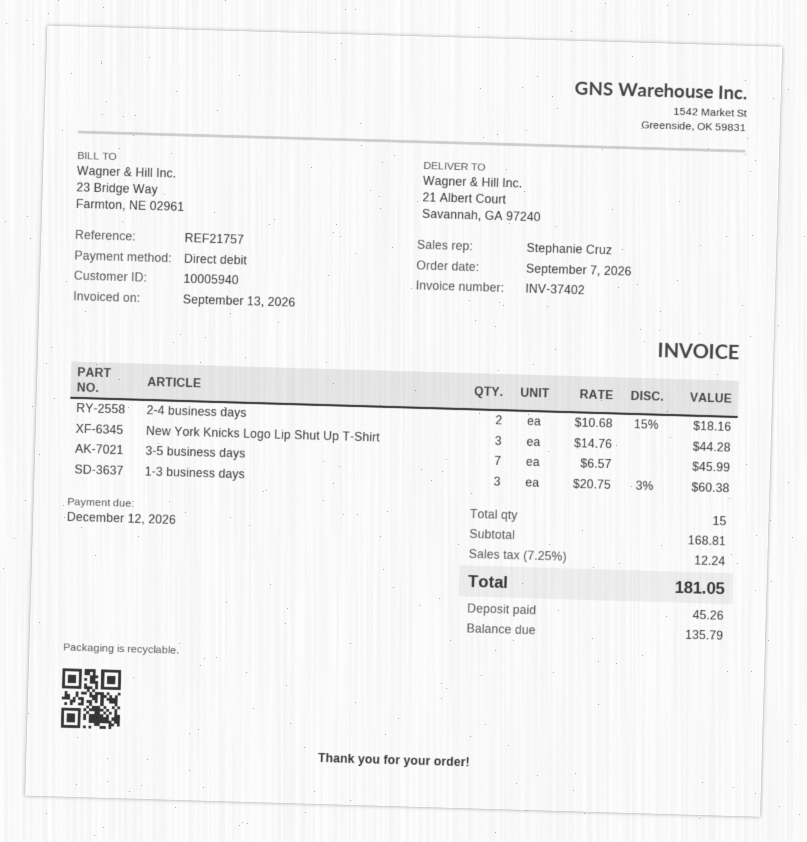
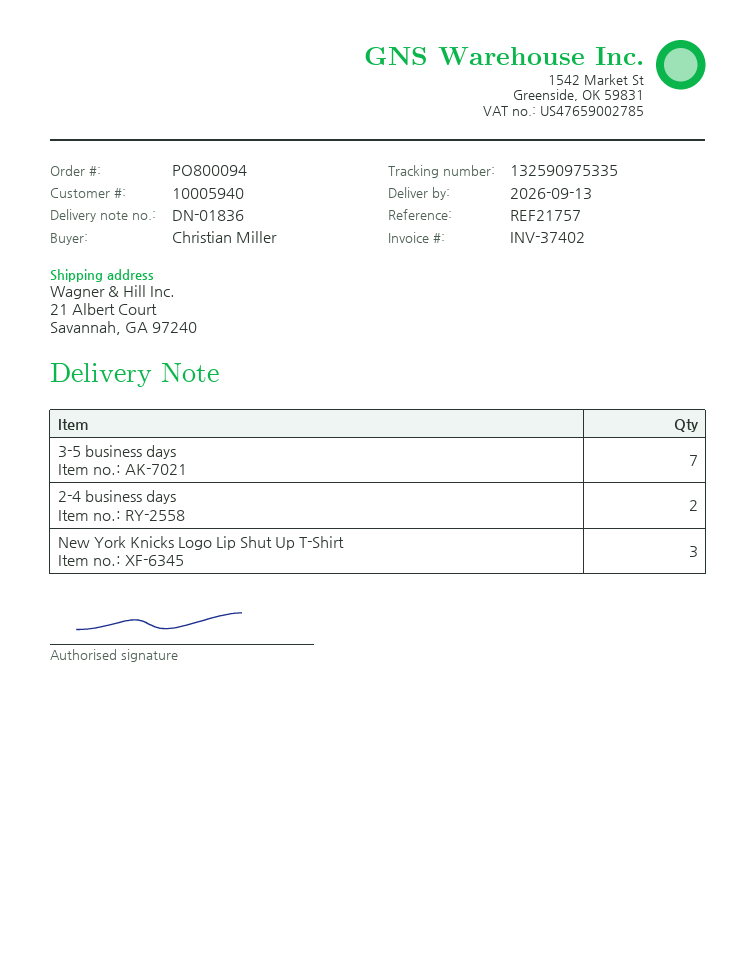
1-3 business days: 3 -> none

